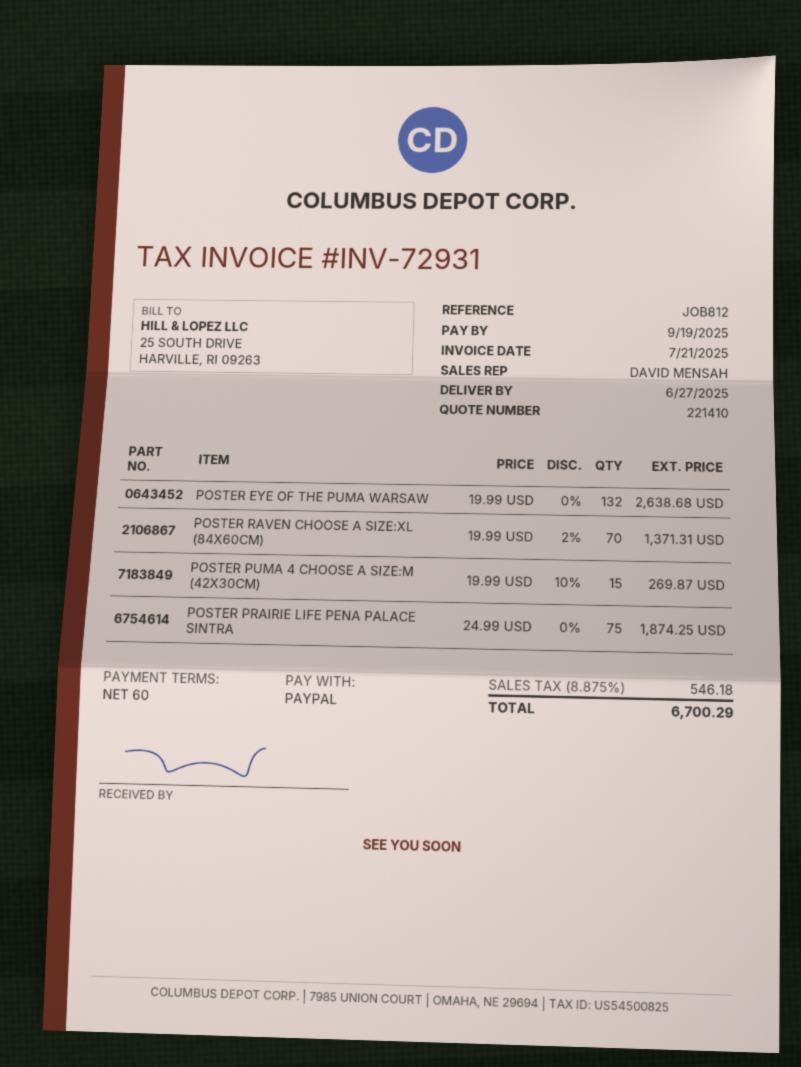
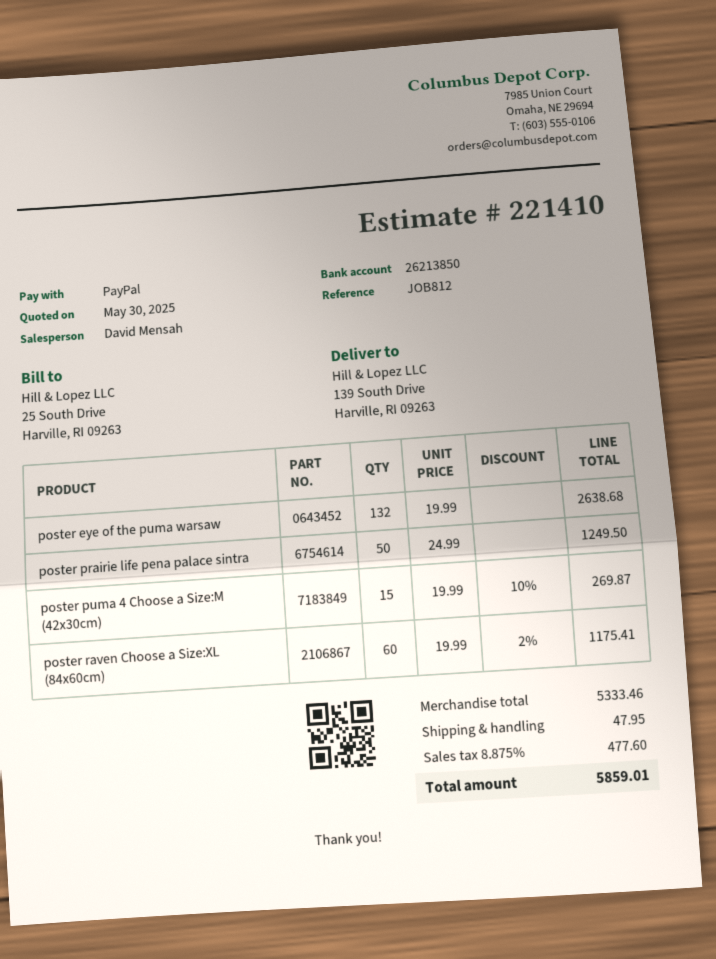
POSTER RAVEN CHOOSE A SIZE:XL (84X60CM): 70 x 19.99 - 2% = 1371.31 -> 60 x 19.99 - 2% = 1175.41
POSTER PRAIRIE LIFE PENA PALACE SINTRA: 75 x 24.99 = 1874.25 -> 50 x 24.99 = 1249.50
shipping: none -> 47.95
tax: 8.875% = 546.18 -> 8.875% = 477.60
total: 6700.29 -> 5859.01

